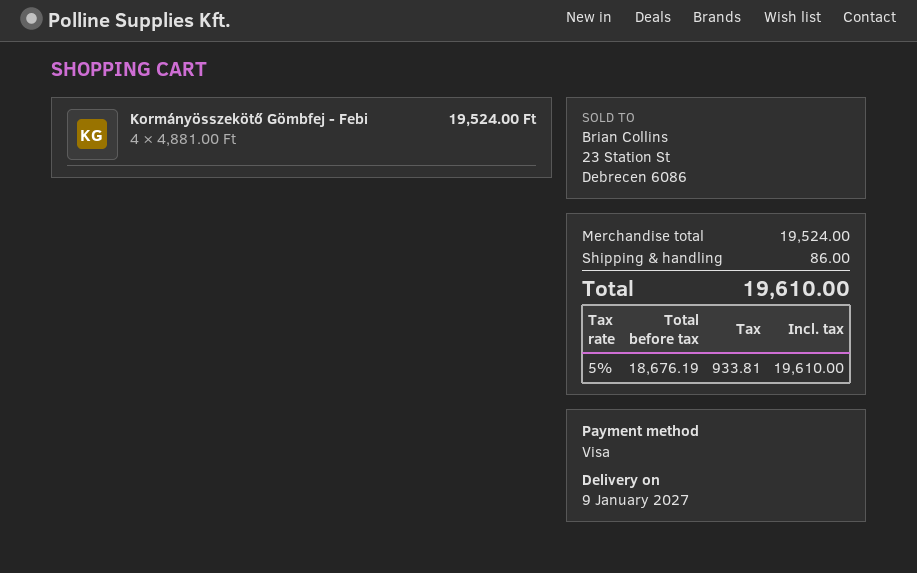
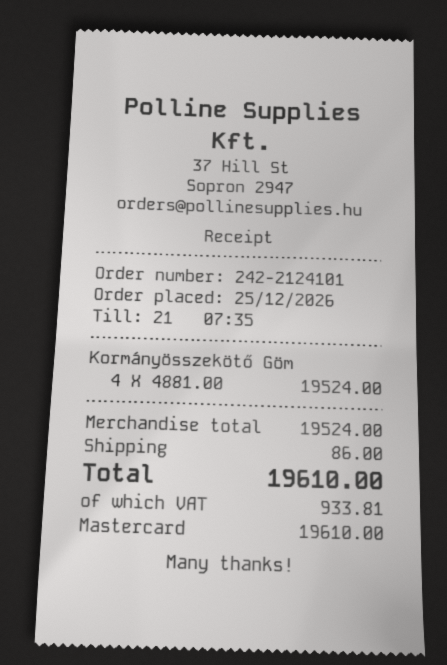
payment method: Visa -> Mastercard

